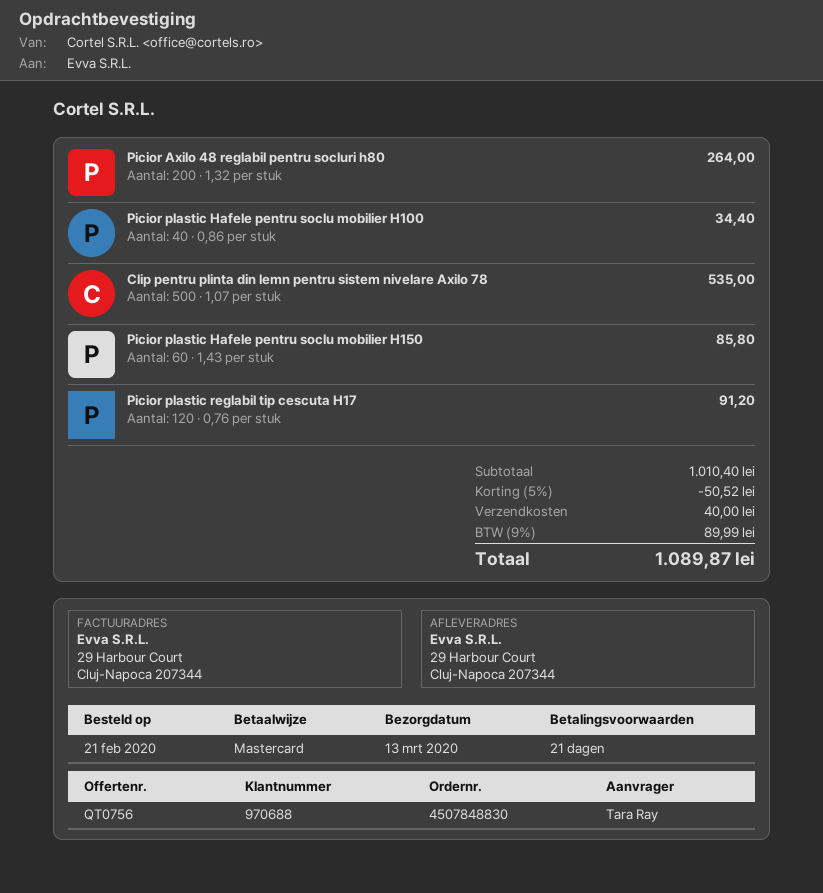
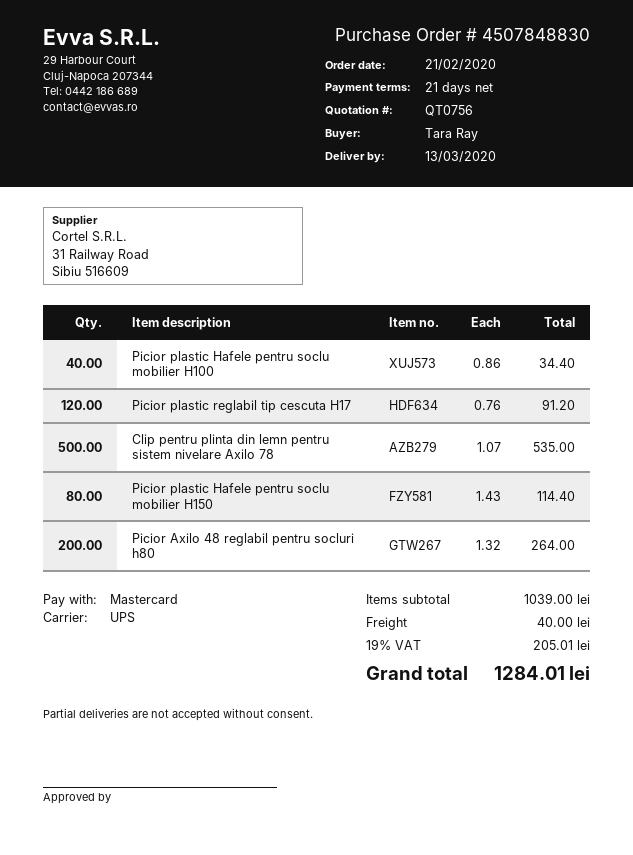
Picior plastic Hafele pentru soclu mobilier H150: 60 x 1.43 = 85.80 -> 80 x 1.43 = 114.40
subtotal: 1010.40 -> 1039.00
discount: 5% = 50.52 -> none
tax: 9% = 89.99 -> 19% = 205.01
total: 1089.87 -> 1284.01

